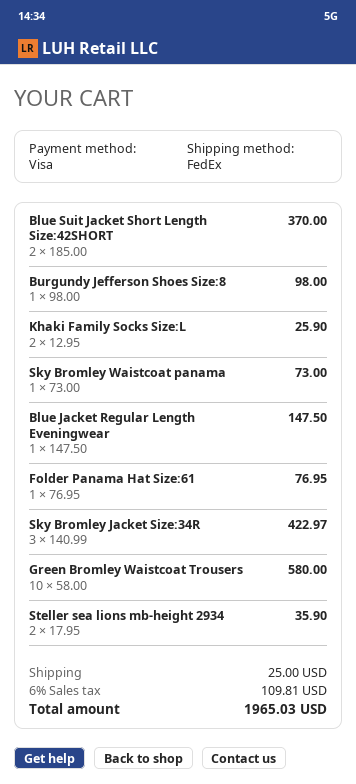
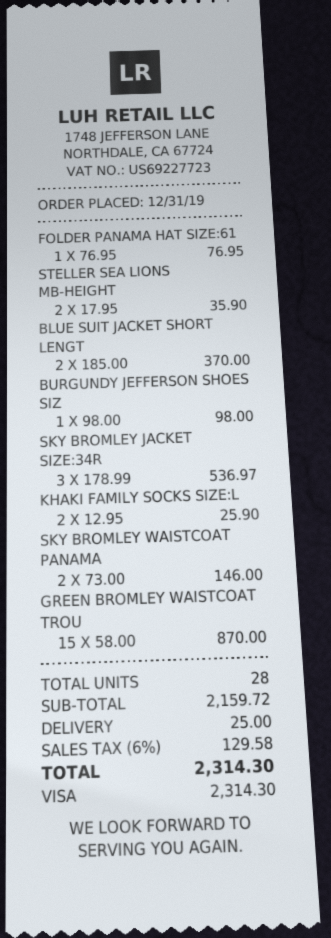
Sky Bromley Waistcoat panama: 1 x 73.00 = 73.00 -> 2 x 73.00 = 146.00
Blue Jacket Regular Length Eveningwear: 1 x 147.50 = 147.50 -> none
Sky Bromley Jacket Size:34R: 3 x 140.99 = 422.97 -> 3 x 178.99 = 536.97
Green Bromley Waistcoat Trousers: 10 x 58.00 = 580.00 -> 15 x 58.00 = 870.00
tax: 6% = 109.81 -> 6% = 129.58
total: 1965.03 -> 2314.30

